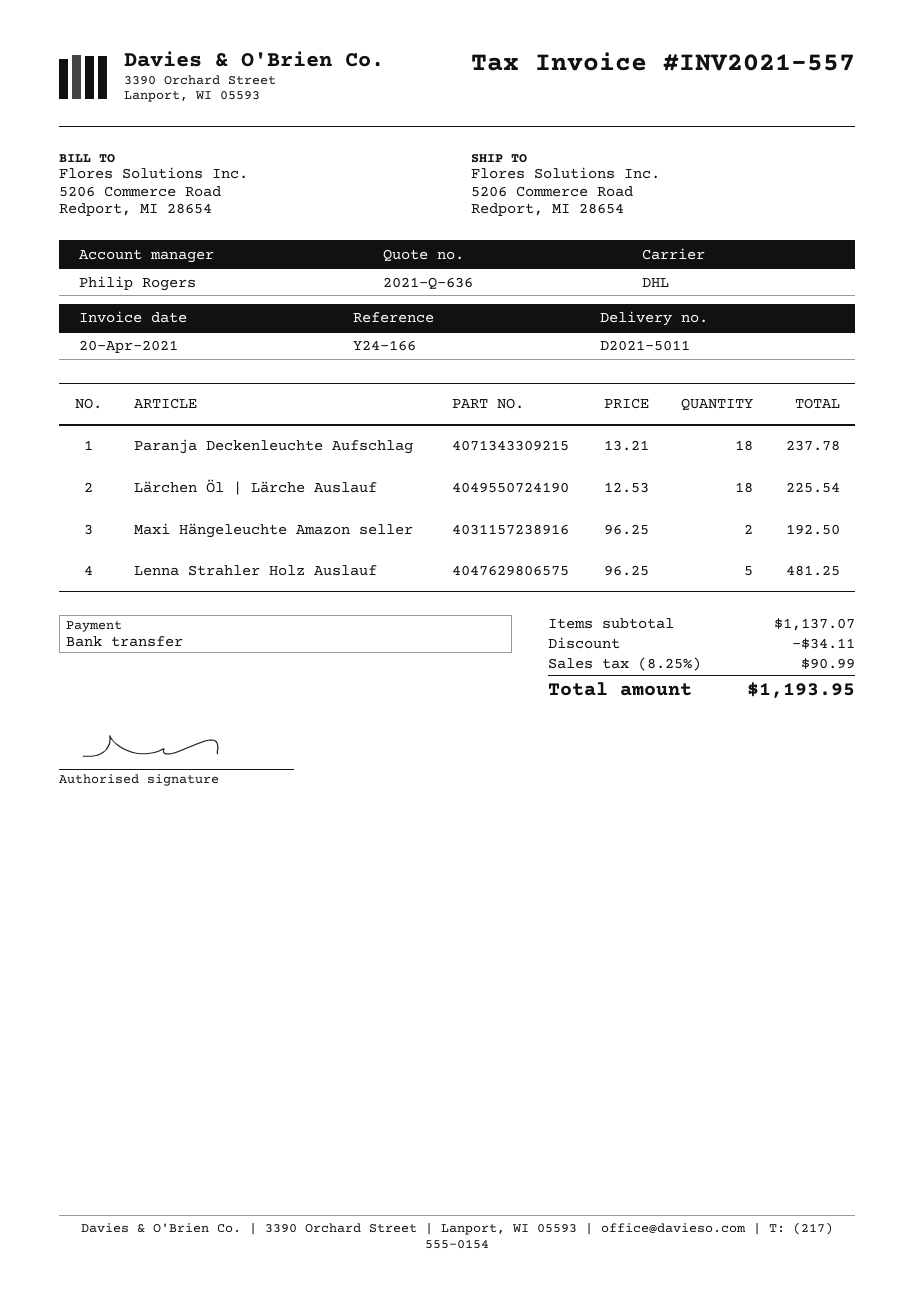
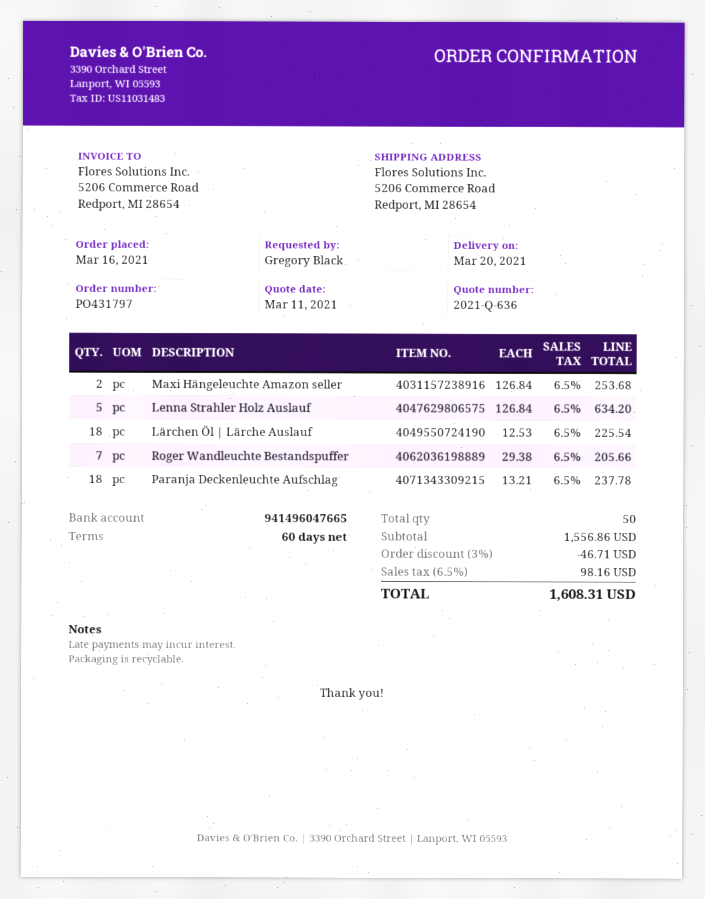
Maxi Hängeleuchte Amazon seller: 2 x 96.25 = 192.50 -> 2 x 126.84 = 253.68
Lenna Strahler Holz Auslauf: 5 x 96.25 = 481.25 -> 5 x 126.84 = 634.20
Roger Wandleuchte Bestandspuffer: none -> 7 x 29.38 = 205.66
subtotal: 1137.07 -> 1556.86
discount: 34.11 -> 46.71
tax: 8.25% = 90.99 -> 6.5% = 98.16
total: 1193.95 -> 1608.31

